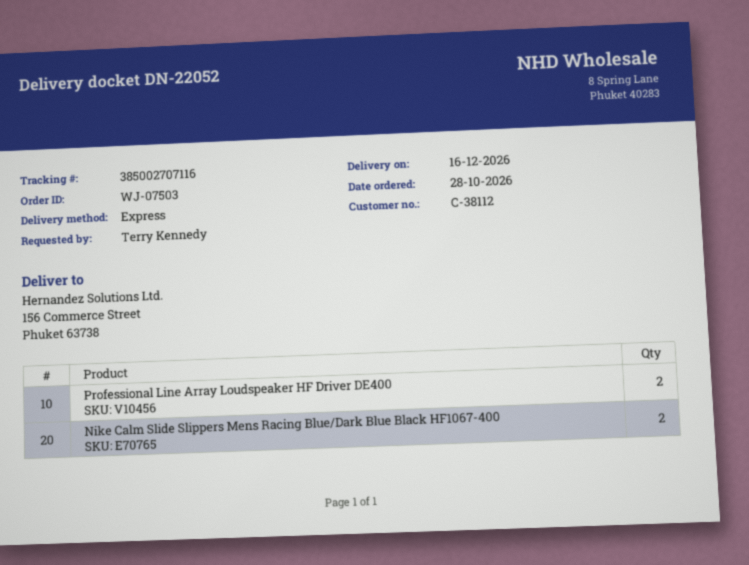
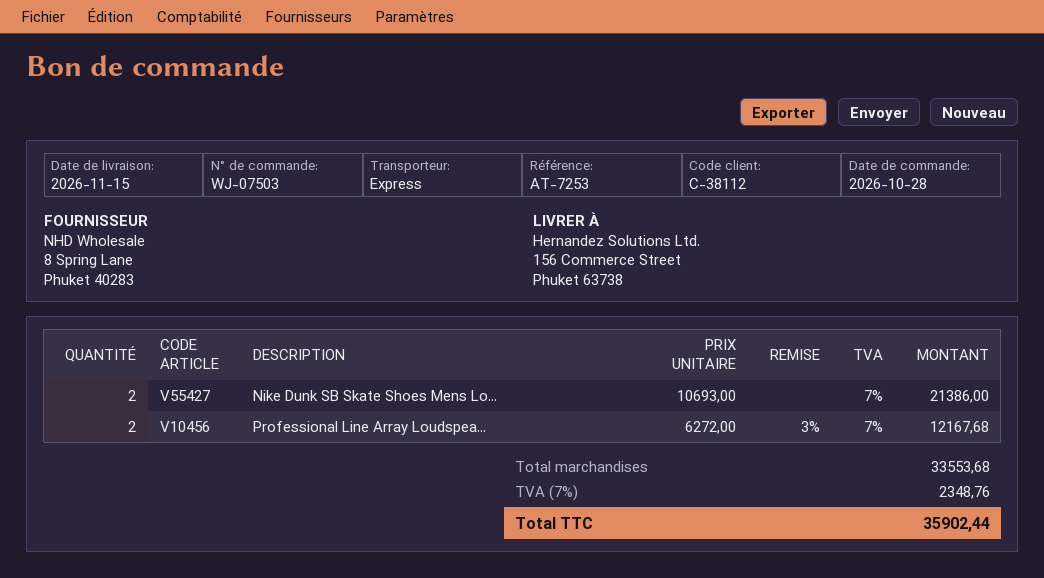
delivery date: 2026-12-16 -> 2026-11-15
Nike Calm Slide Slippers Mens Racing Blue/Dark Blue Black HF1067-400: 2 -> none
Nike Dunk SB Skate Shoes Mens Lo...: none -> 2

